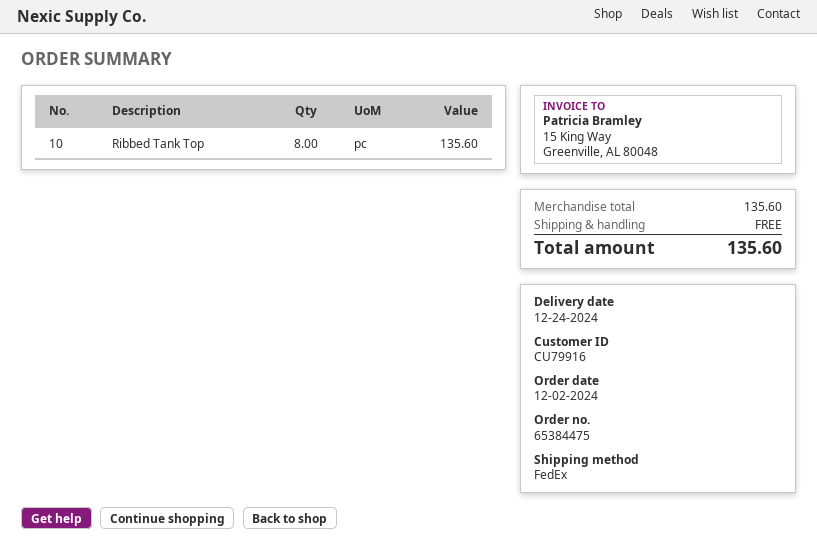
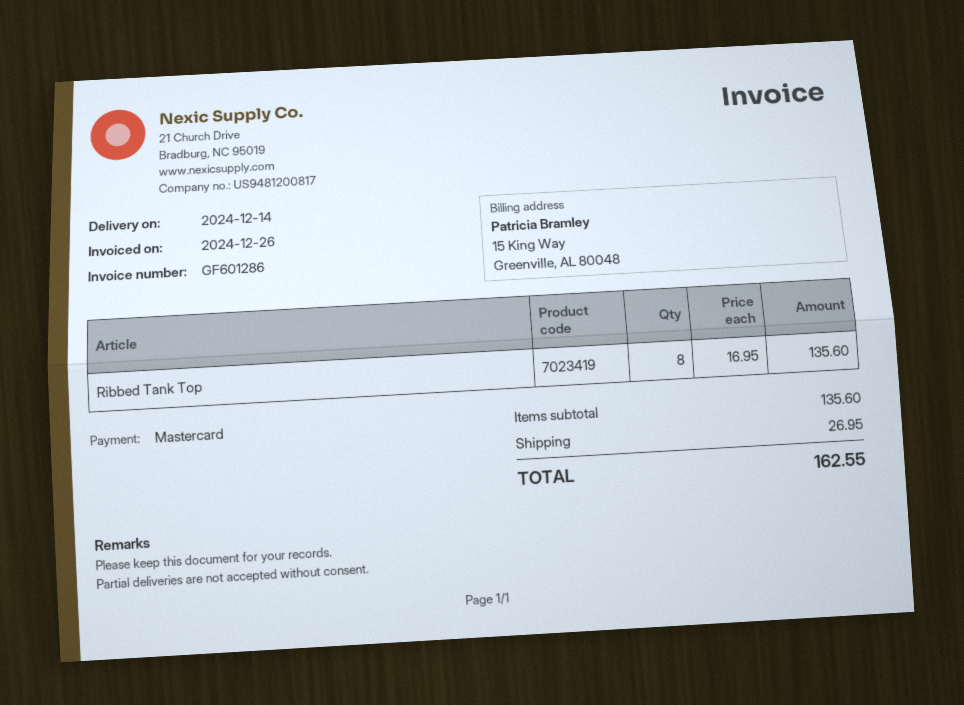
delivery date: 2024-12-24 -> 2024-12-14
shipping: 0.00 -> 26.95
total: 135.60 -> 162.55

